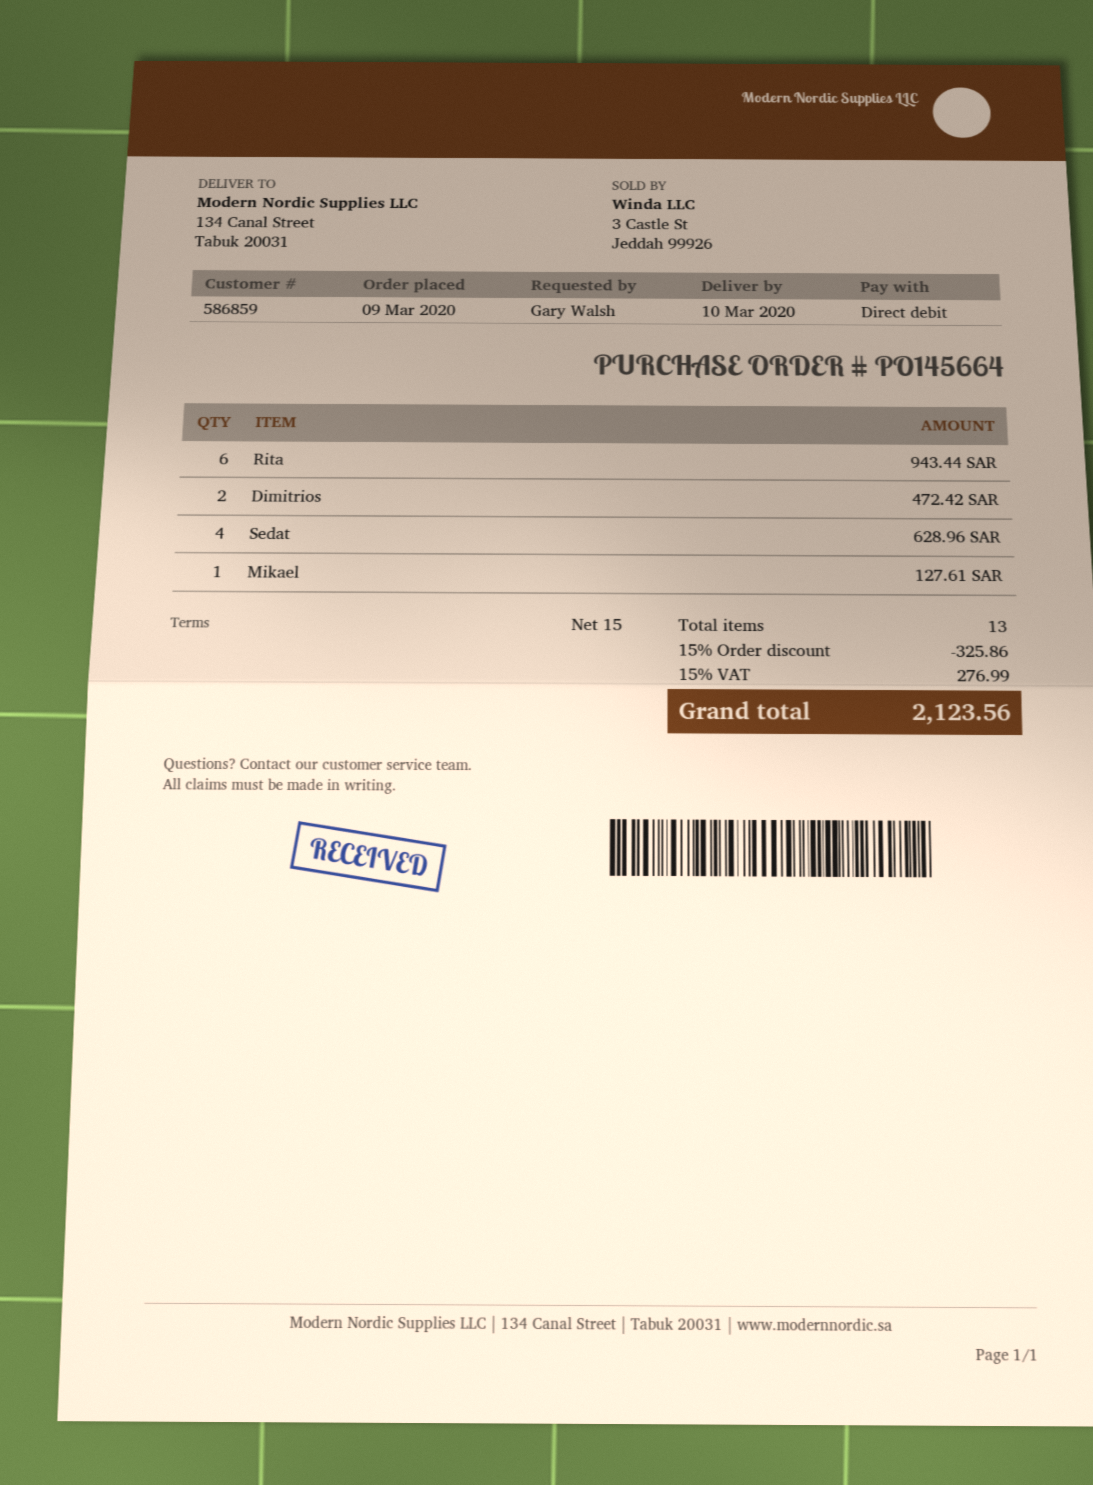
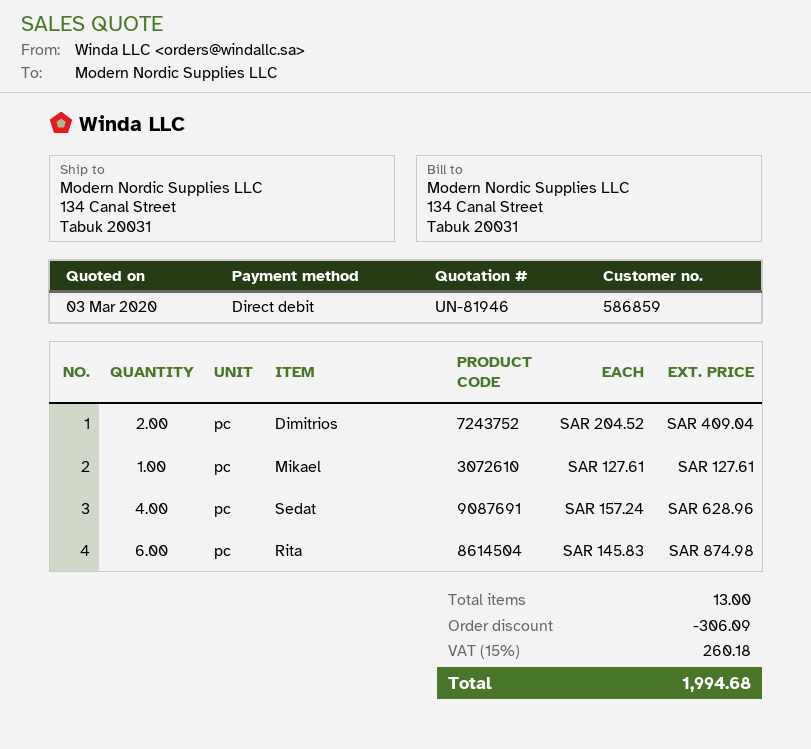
Rita: 6 for 943.44 -> 6 for 874.98
Dimitrios: 2 for 472.42 -> 2 for 409.04
discount: 325.86 -> 306.09
tax: 15% = 276.99 -> 15% = 260.18
total: 2123.56 -> 1994.68

